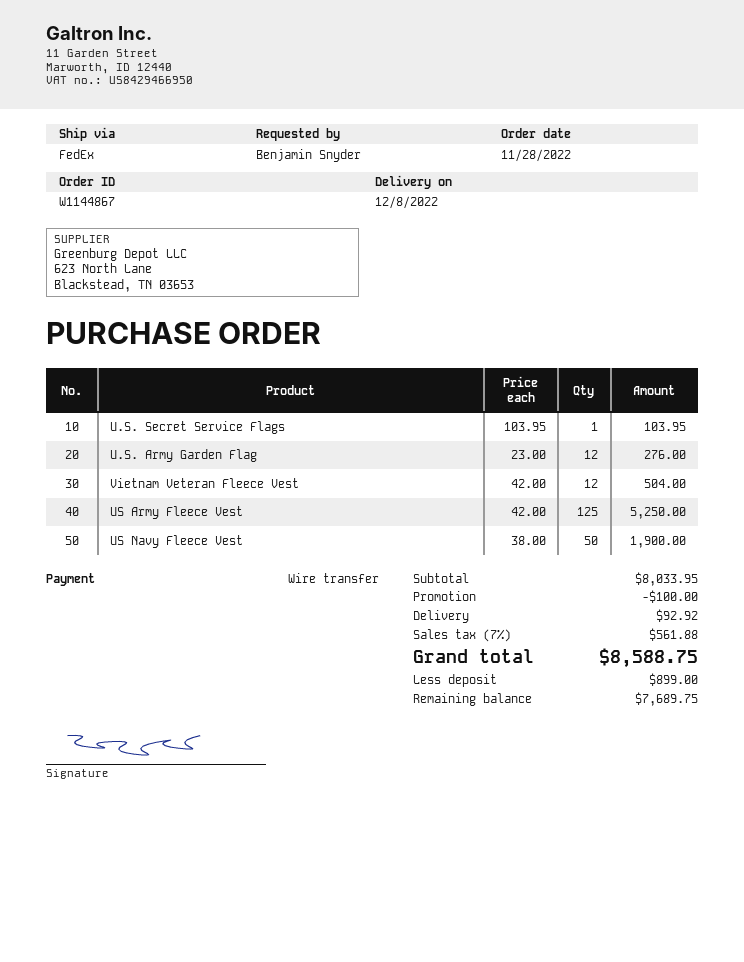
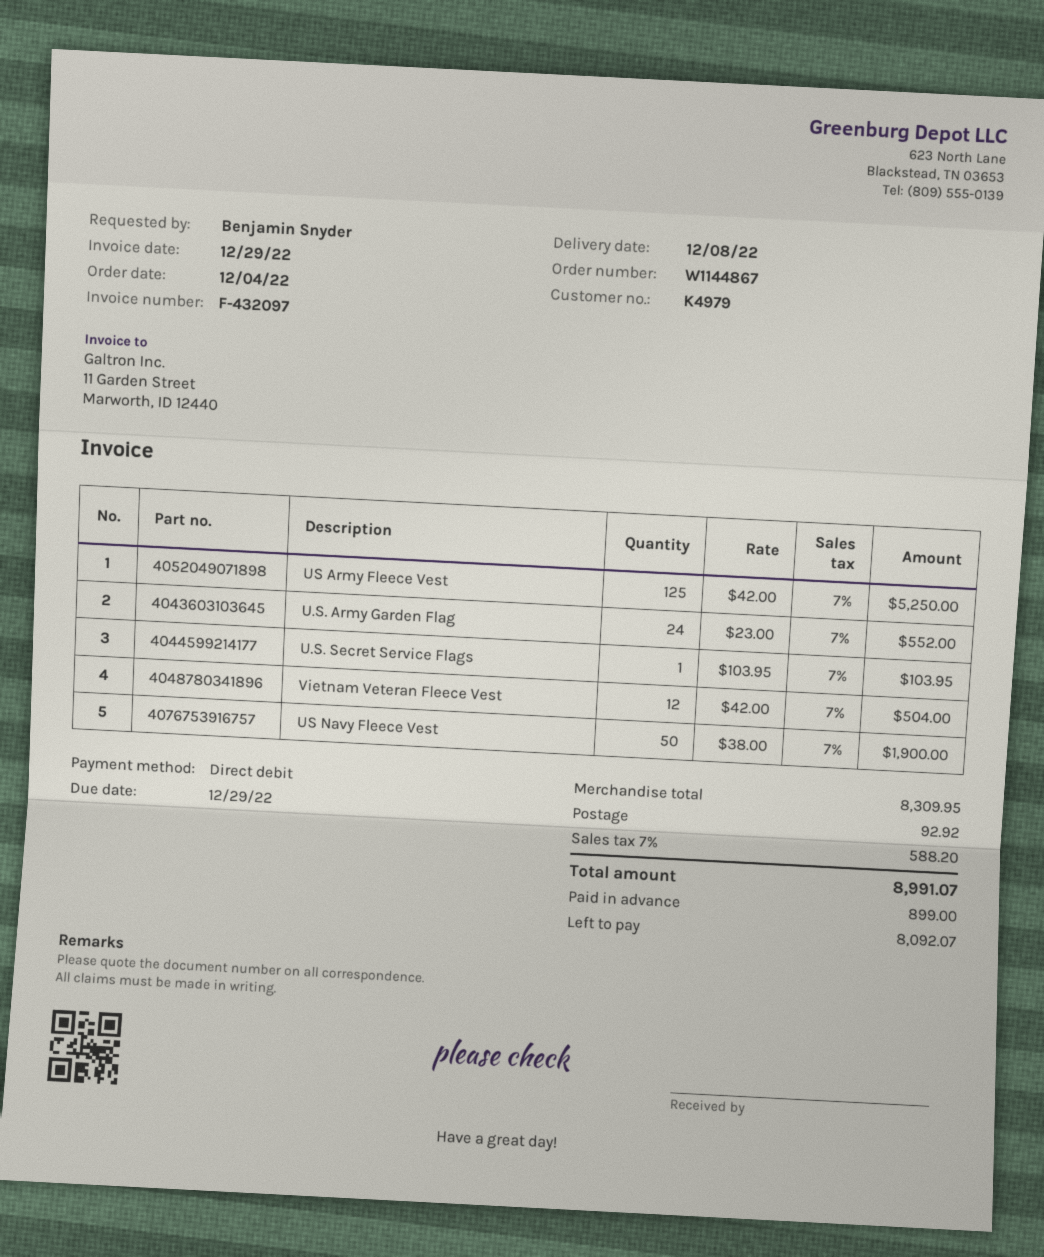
order date: 2022-11-28 -> 2022-12-04
payment method: bank transfer -> direct debit
U.S. Army Garden Flag: 12 x 23.00 = 276.00 -> 24 x 23.00 = 552.00
subtotal: 8033.95 -> 8309.95
discount: 100.00 -> none
tax: 7% = 561.88 -> 7% = 588.20
total: 8588.75 -> 8991.07
balance: 7689.75 -> 8092.07

